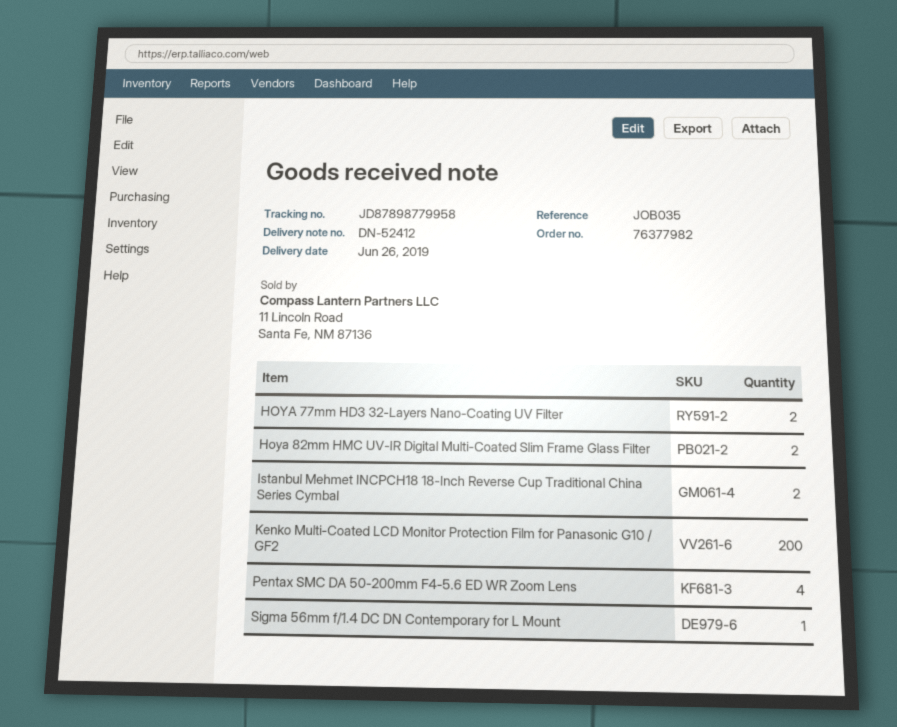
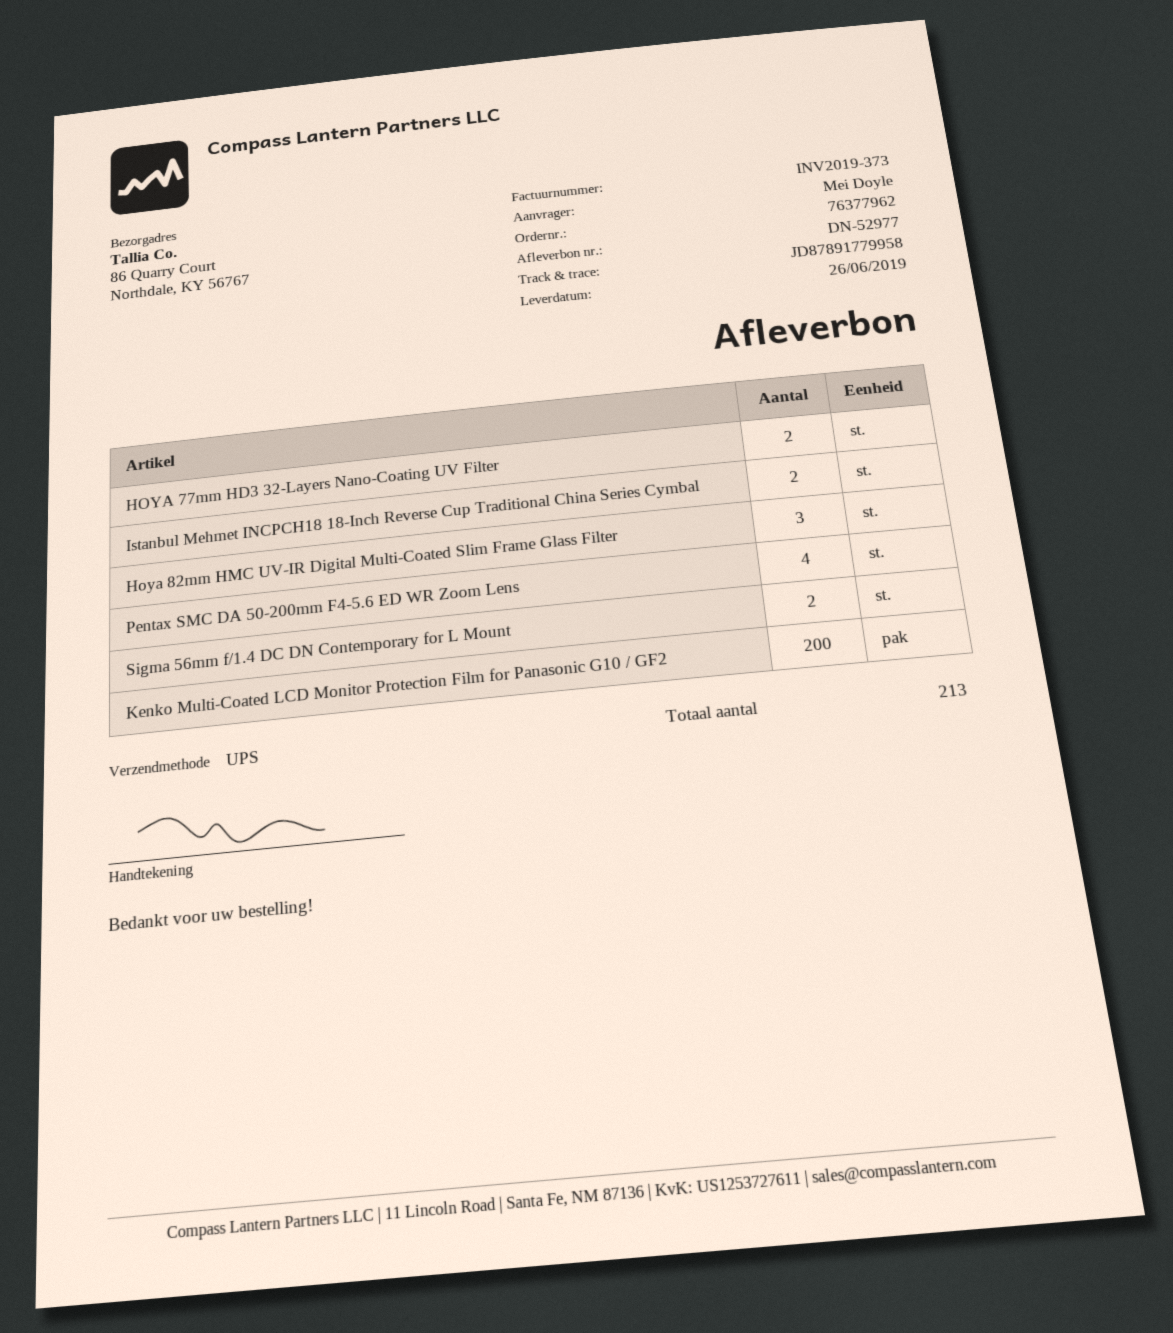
order number: 76377982 -> 76377962
delivery note number: DN-52412 -> DN-52977
tracking number: JD87898779958 -> JD87891779958
Hoya 82mm HMC UV-IR Digital Multi-Coated Slim Frame Glass Filter: 2 -> 3
Sigma 56mm f/1.4 DC DN Contemporary for L Mount: 1 -> 2

